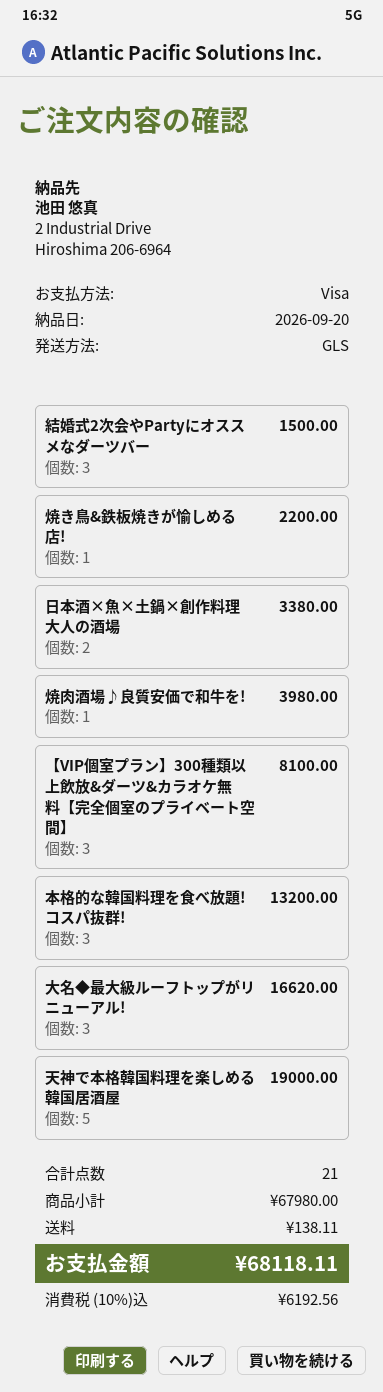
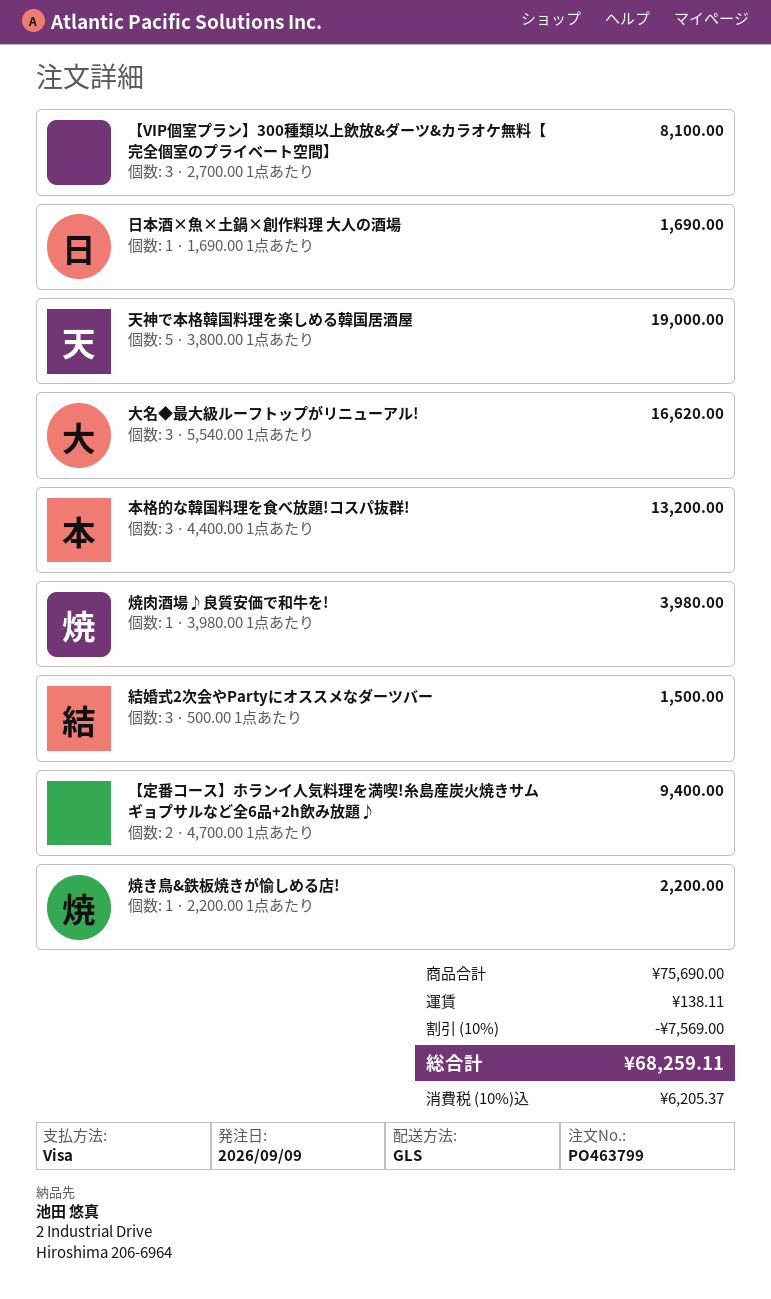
日本酒×魚×土鍋×創作料理 大人の酒場: 2 for 3380.00 -> 1 for 1690.00
【定番コース】ホランイ人気料理を満喫!糸島産炭火焼きサムギョプサルなど全6品+2h飲み放題♪: none -> 2 for 9400.00
subtotal: 67980.00 -> 75690.00
discount: none -> 10% = 7569.00
tax: 10% = 6192.56 -> 10% = 6205.37
total: 68118.11 -> 68259.11

